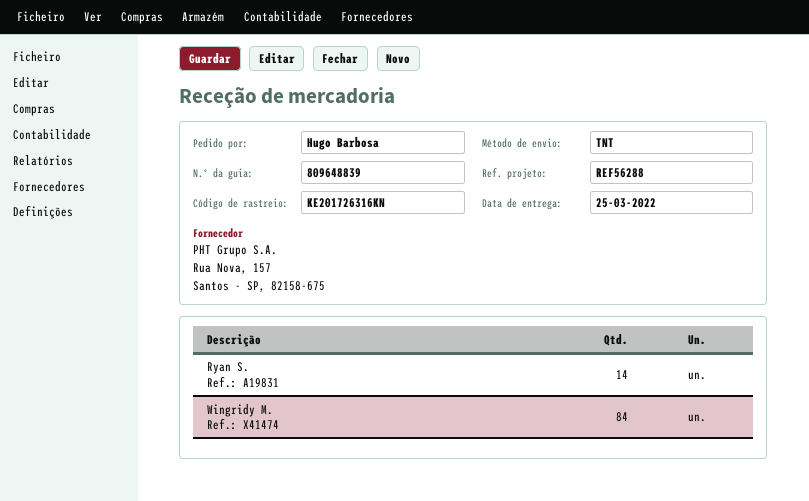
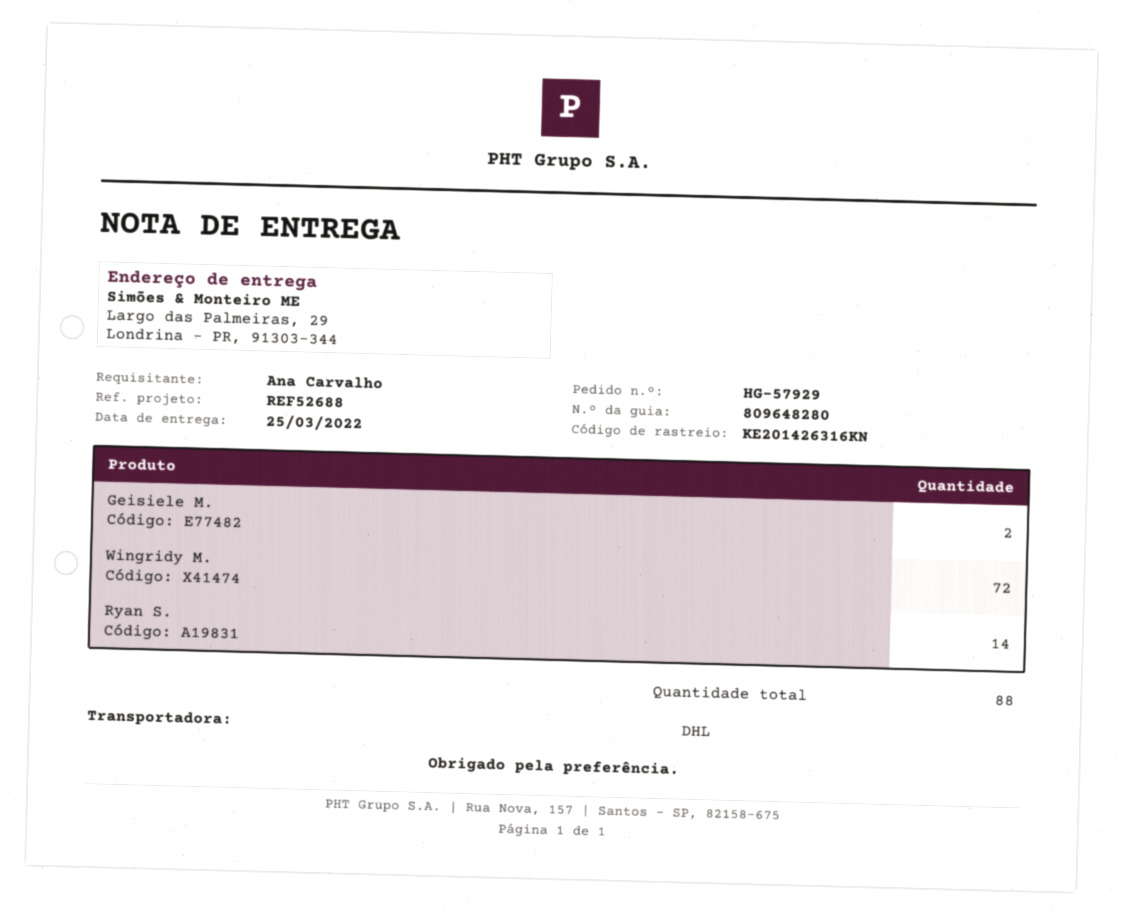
delivery note number: 809648839 -> 809648280
reference: REF56288 -> REF52688
ordered by: Hugo Barbosa -> Ana Carvalho
shipping method: TNT -> DHL
tracking number: KE201726316KN -> KE201426316KN
Wingridy M.: 84 -> 72
Geisiele M.: none -> 2

